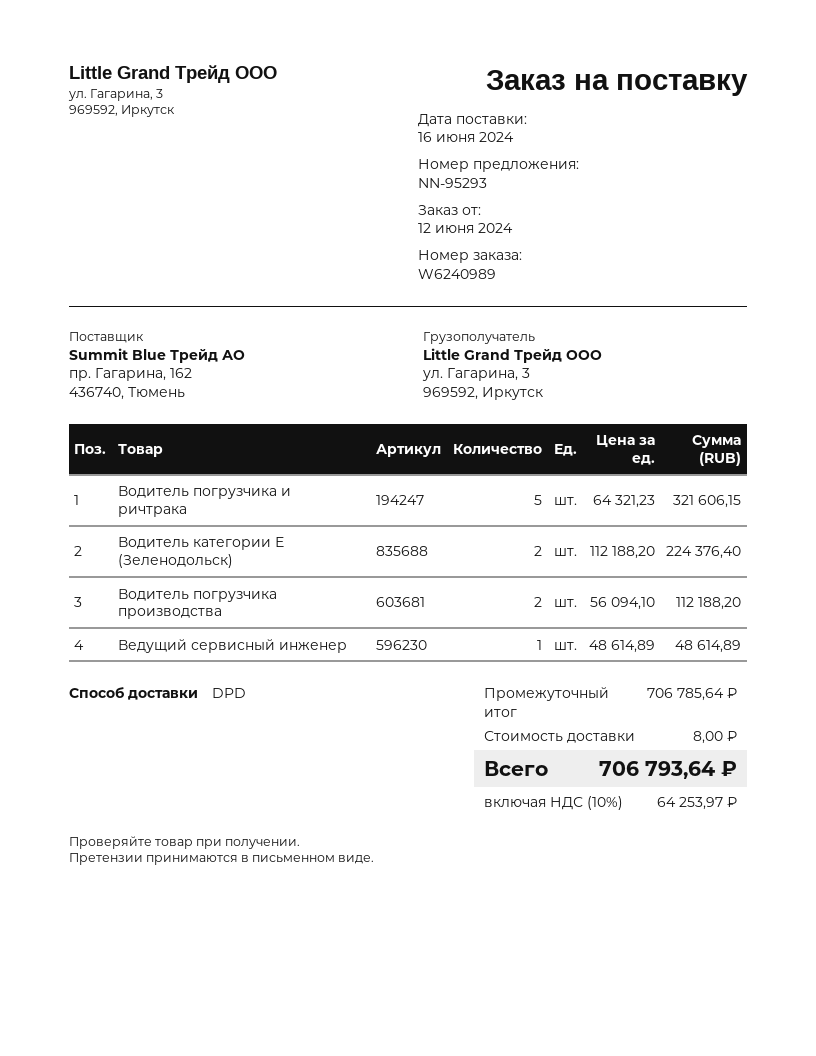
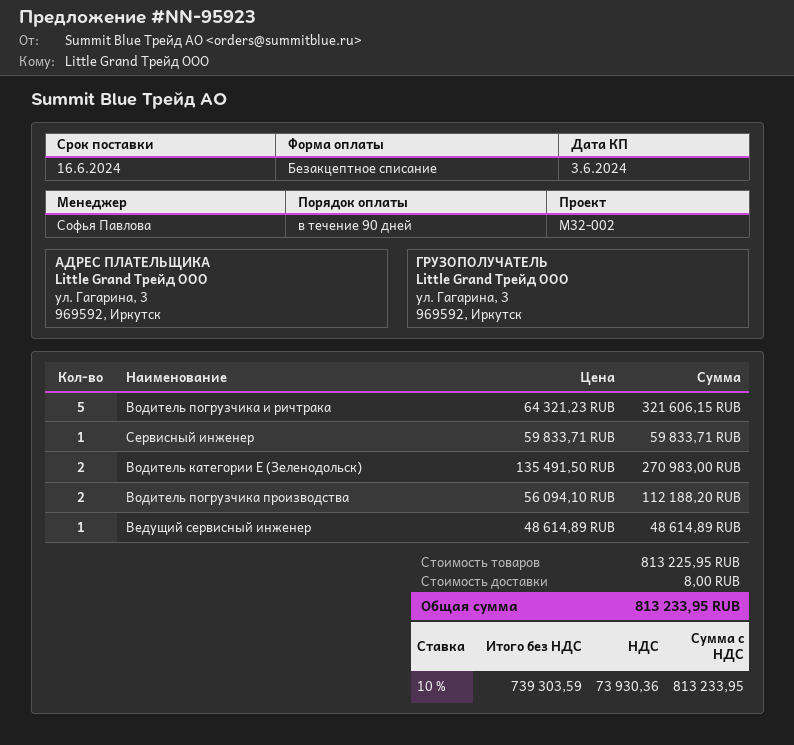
quote number: NN-95293 -> NN-95923
Водитель категории Е (Зеленодольск): 2 x 112188.20 = 224376.40 -> 2 x 135491.50 = 270983.00
Сервисный инженер: none -> 1 x 59833.71 = 59833.71
subtotal: 706785.64 -> 813225.95
tax: 10% = 64253.97 -> 10% = 73930.36
total: 706793.64 -> 813233.95

